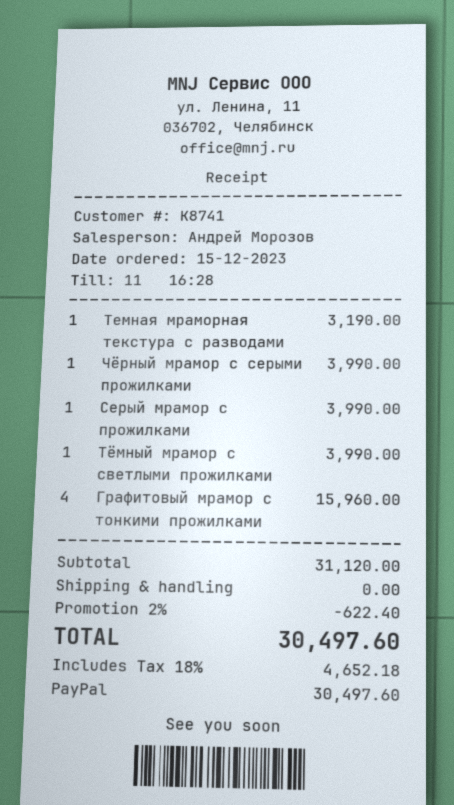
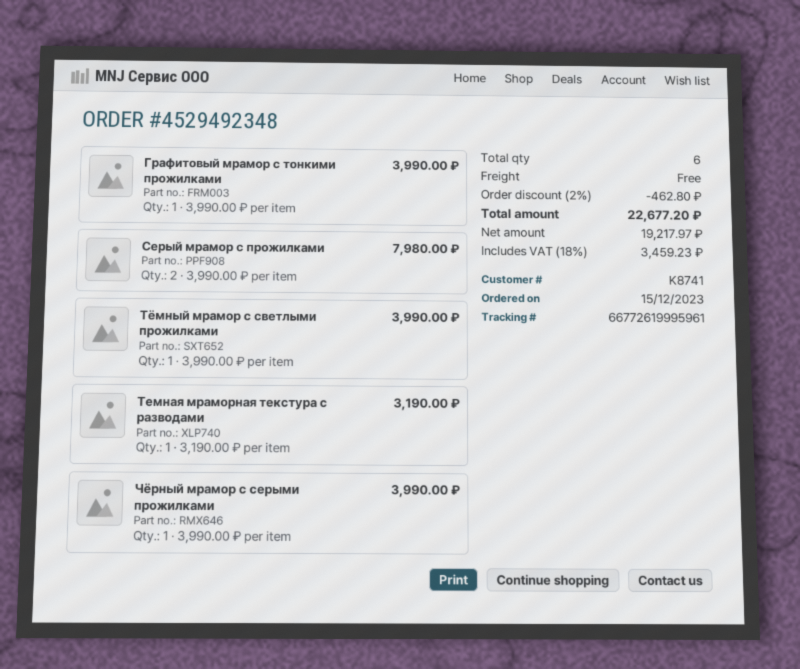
Серый мрамор с прожилками: 1 for 3990.00 -> 2 for 7980.00
Графитовый мрамор с тонкими прожилками: 4 for 15960.00 -> 1 for 3990.00
discount: 2% = 622.40 -> 2% = 462.80
tax: 18% = 4652.18 -> 18% = 3459.23
total: 30497.60 -> 22677.20

